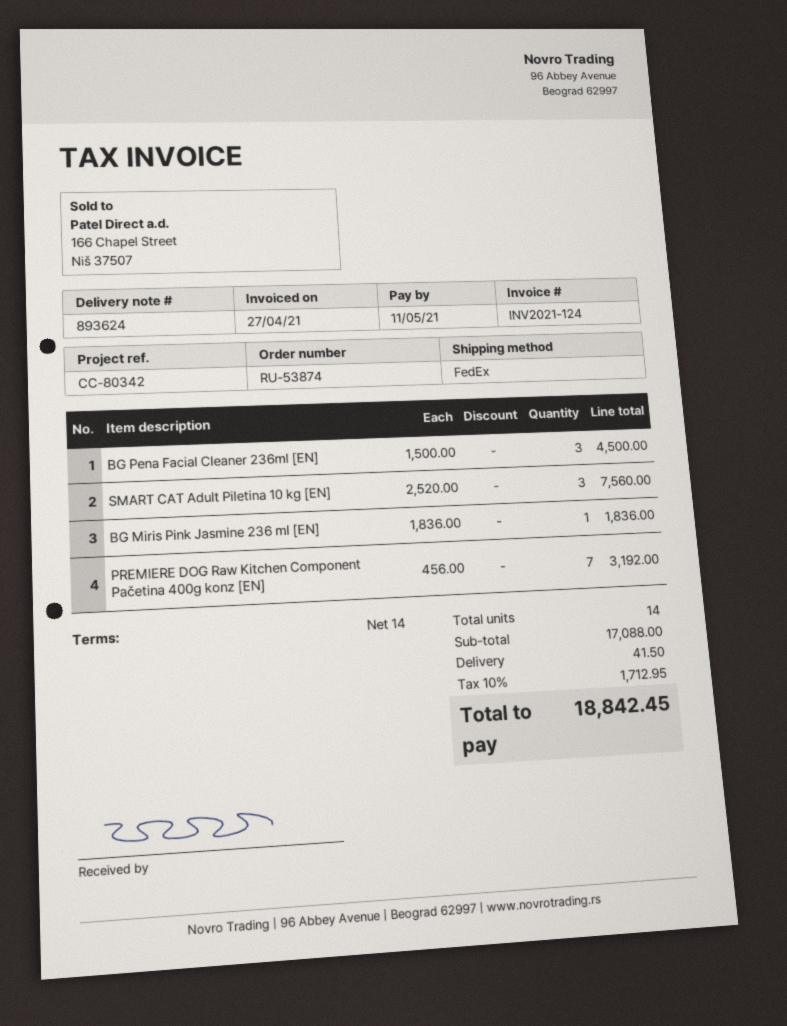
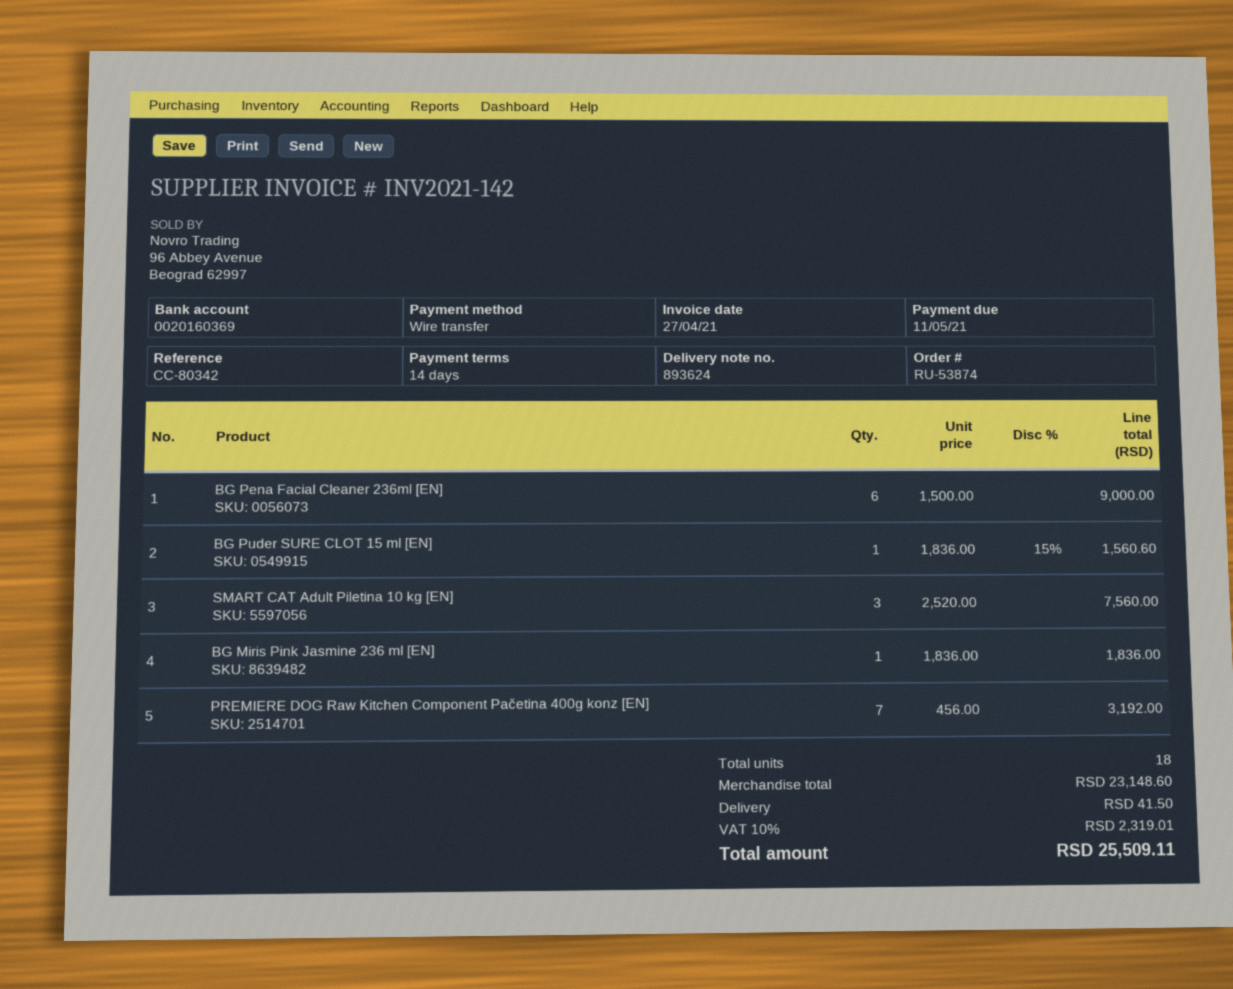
invoice number: INV2021-124 -> INV2021-142
BG Pena Facial Cleaner 236ml [EN]: 3 x 1500.00 = 4500.00 -> 6 x 1500.00 = 9000.00
BG Puder SURE CLOT 15 ml [EN]: none -> 1 x 1836.00 - 15% = 1560.60
total quantity: 14 -> 18
subtotal: 17088.00 -> 23148.60
tax: 10% = 1712.95 -> 10% = 2319.01
total: 18842.45 -> 25509.11

